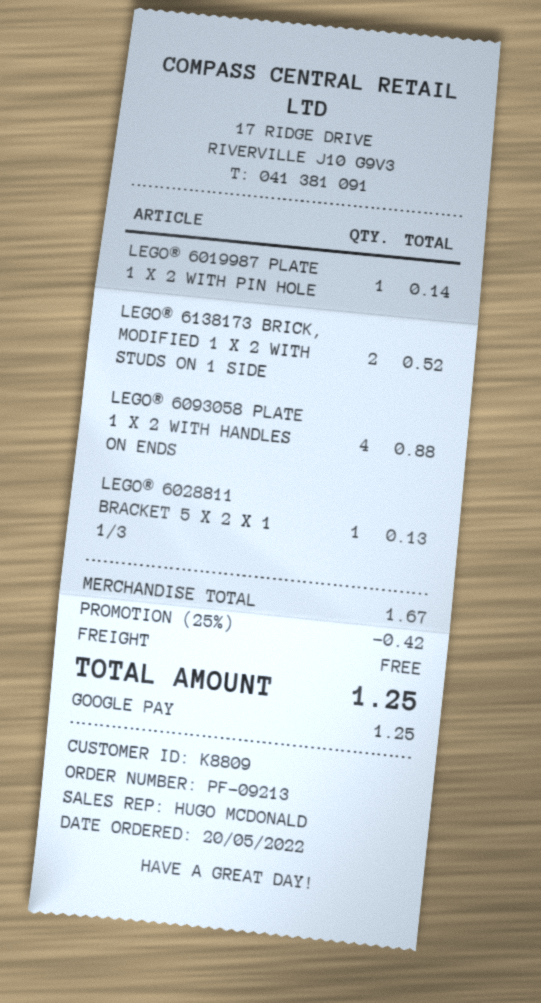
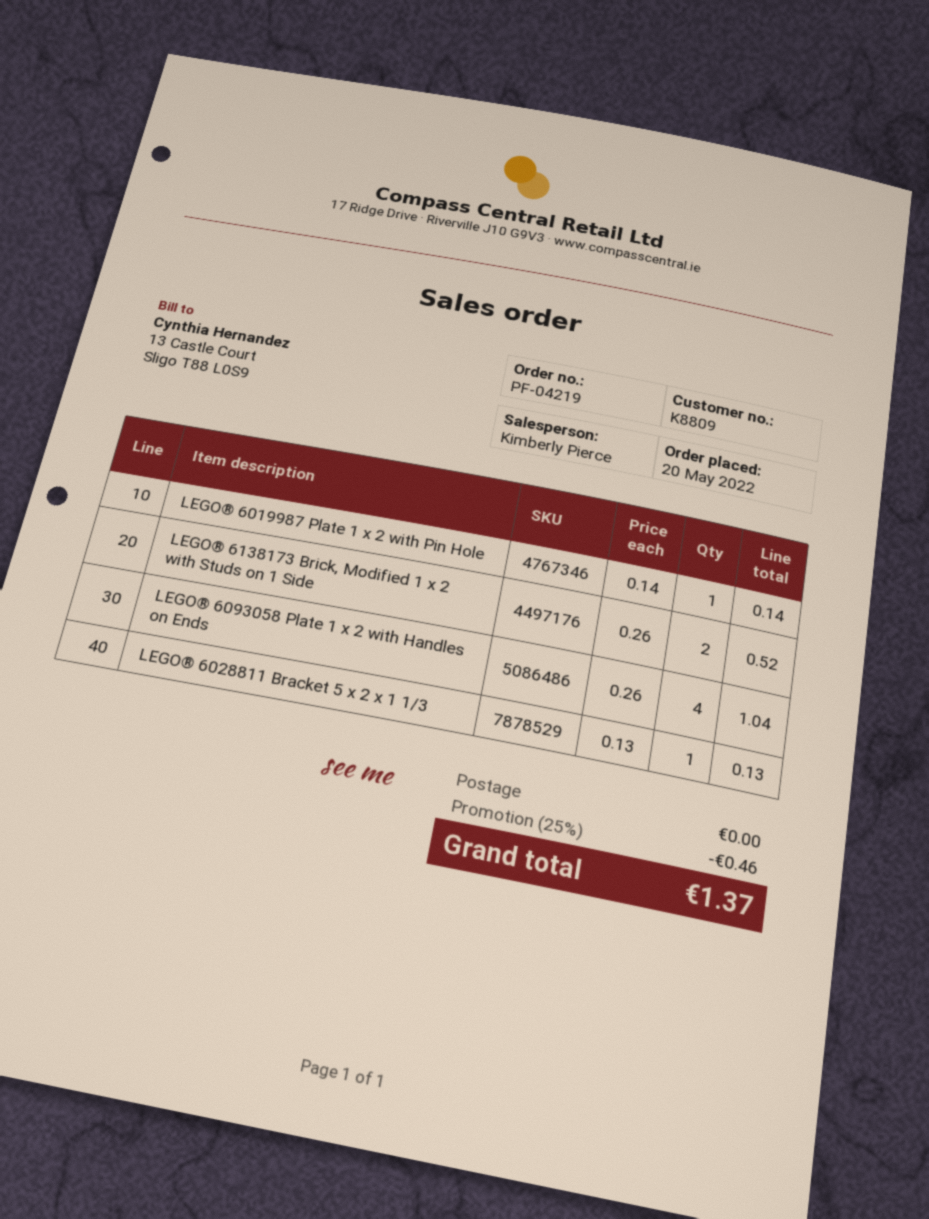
order number: PF-09213 -> PF-04219
sales rep: HUGO MCDONALD -> Kimberly Pierce
LEGO® 6093058 PLATE 1 X 2 WITH HANDLES ON ENDS: 4 for 0.88 -> 4 for 1.04
discount: 25% = 0.42 -> 25% = 0.46
total: 1.25 -> 1.37

